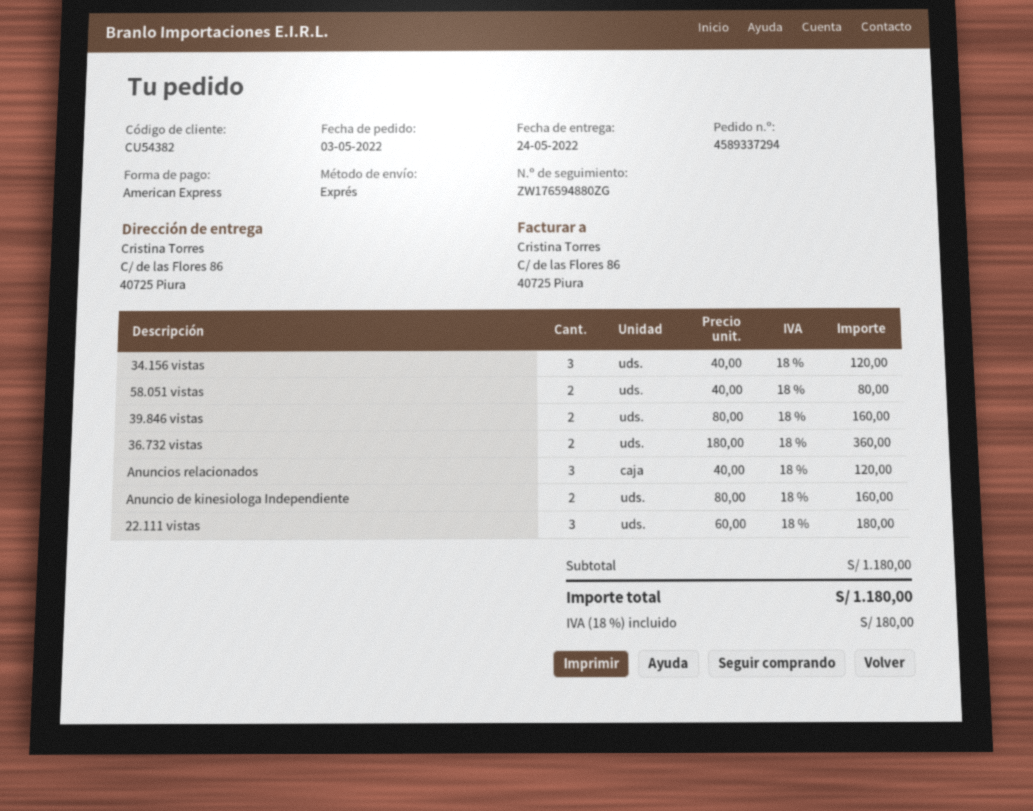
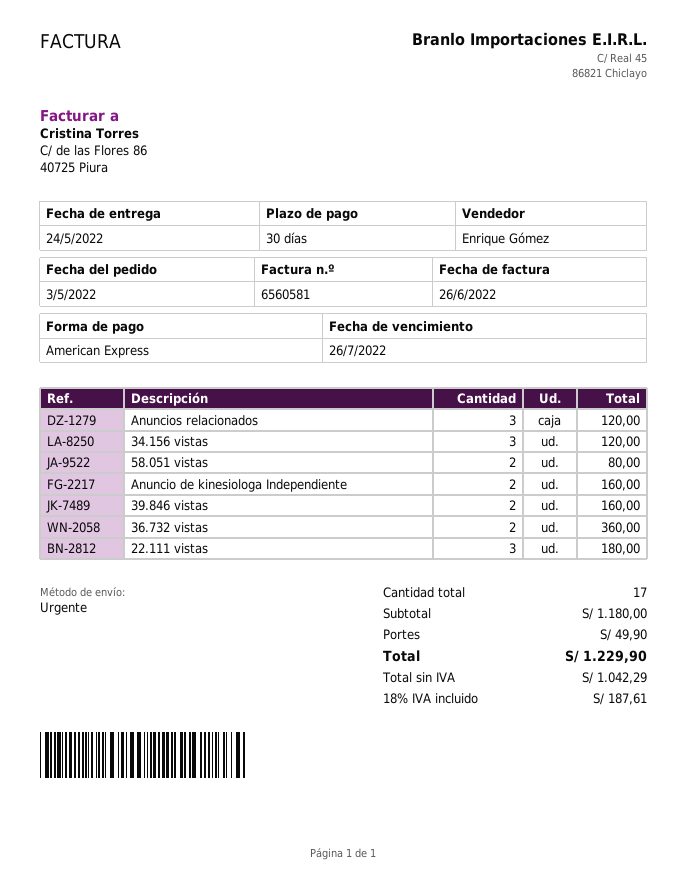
shipping: none -> 49.90
tax: 18% = 180.00 -> 18% = 187.61
total: 1180.00 -> 1229.90

